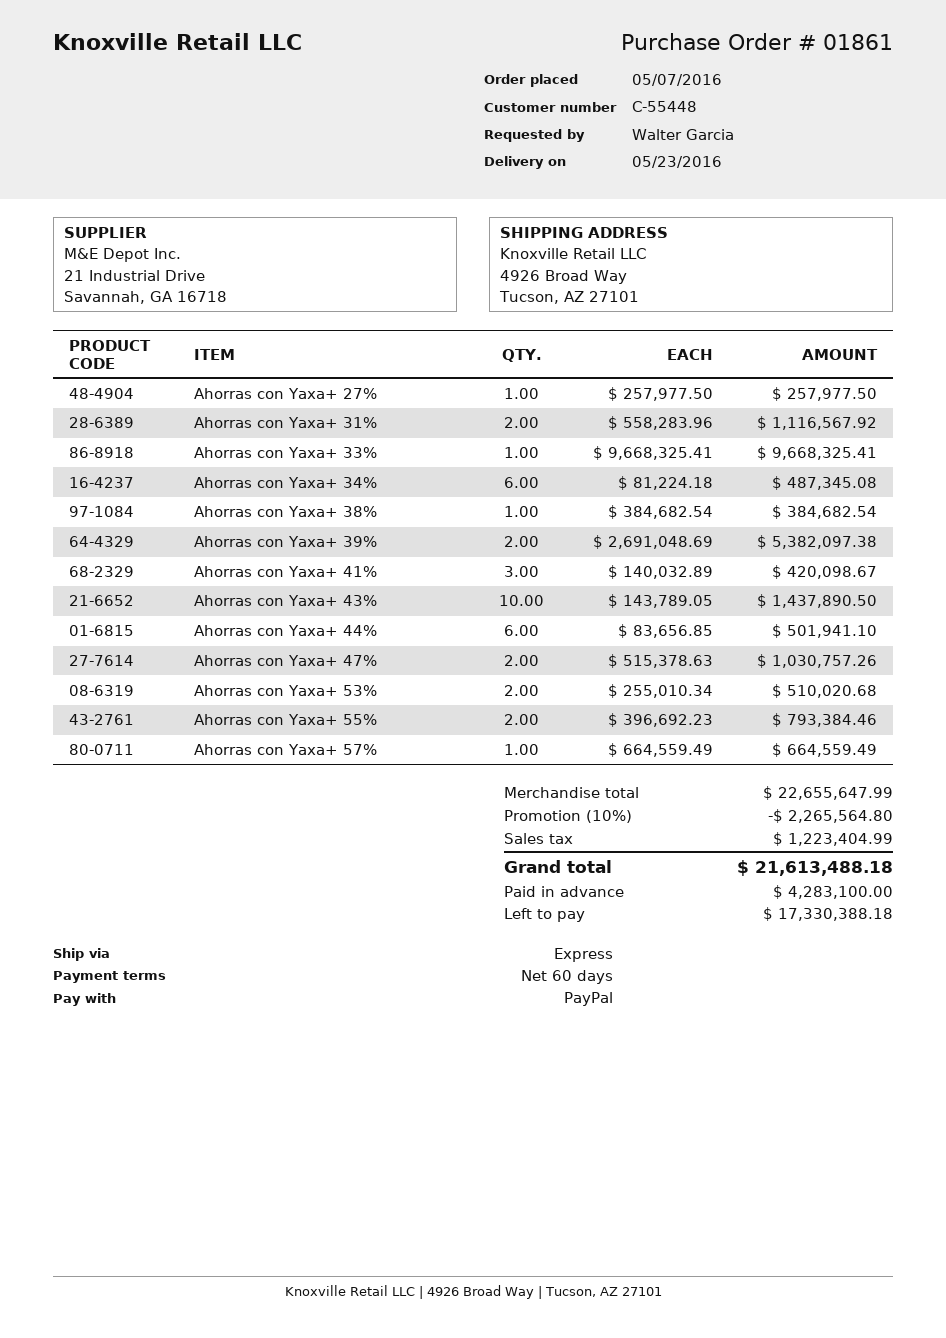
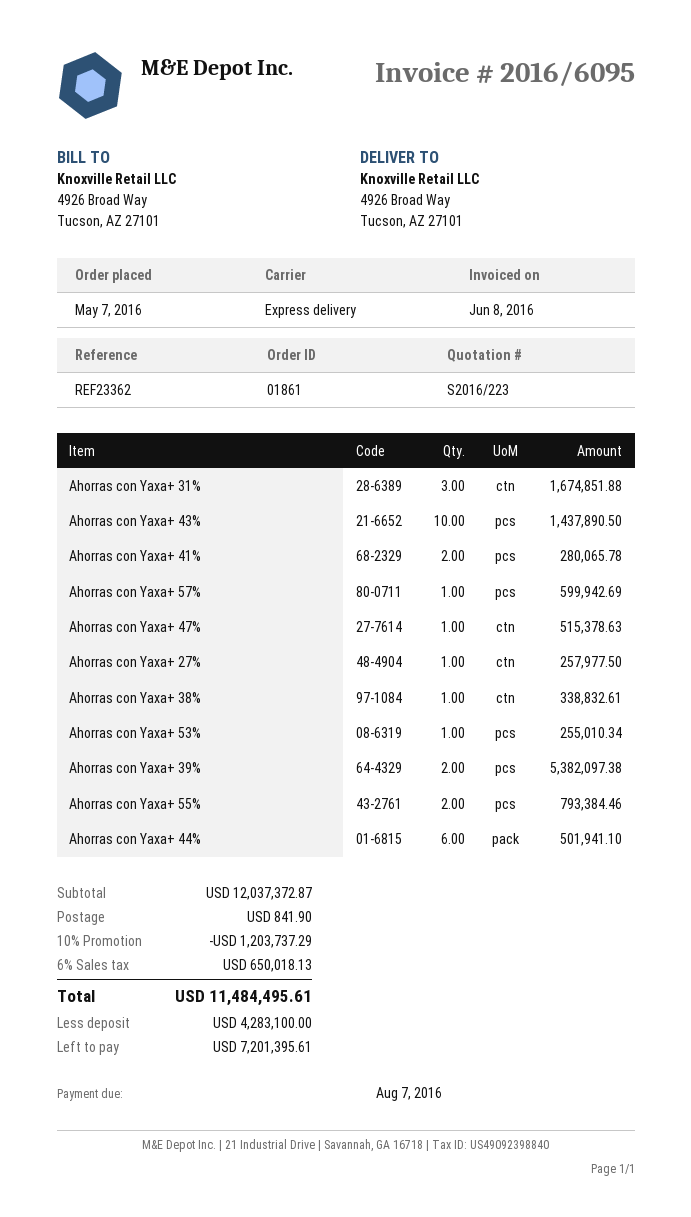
Ahorras con Yaxa+ 31%: 2 for 1116567.92 -> 3 for 1674851.88
Ahorras con Yaxa+ 33%: 1 for 9668325.41 -> none
Ahorras con Yaxa+ 34%: 6 for 487345.08 -> none
Ahorras con Yaxa+ 38%: 1 for 384682.54 -> 1 for 338832.61
Ahorras con Yaxa+ 41%: 3 for 420098.67 -> 2 for 280065.78
Ahorras con Yaxa+ 47%: 2 for 1030757.26 -> 1 for 515378.63
Ahorras con Yaxa+ 53%: 2 for 510020.68 -> 1 for 255010.34
Ahorras con Yaxa+ 57%: 1 for 664559.49 -> 1 for 599942.69
subtotal: 22655647.99 -> 12037372.87
discount: 10% = 2265564.80 -> 10% = 1203737.29
shipping: none -> 841.90
tax: 1223404.99 -> 650018.13
total: 21613488.18 -> 11484495.61
balance: 17330388.18 -> 7201395.61

